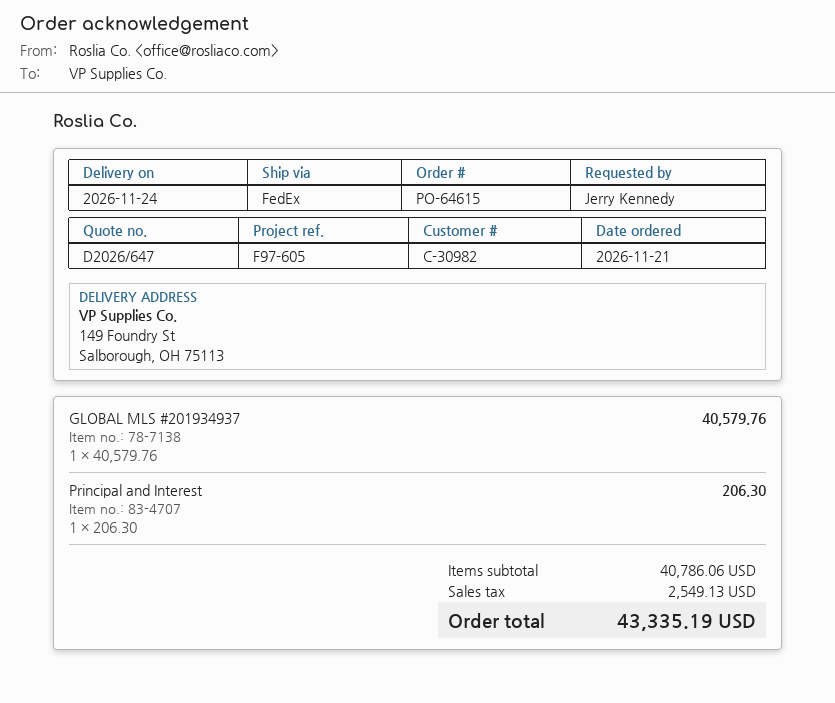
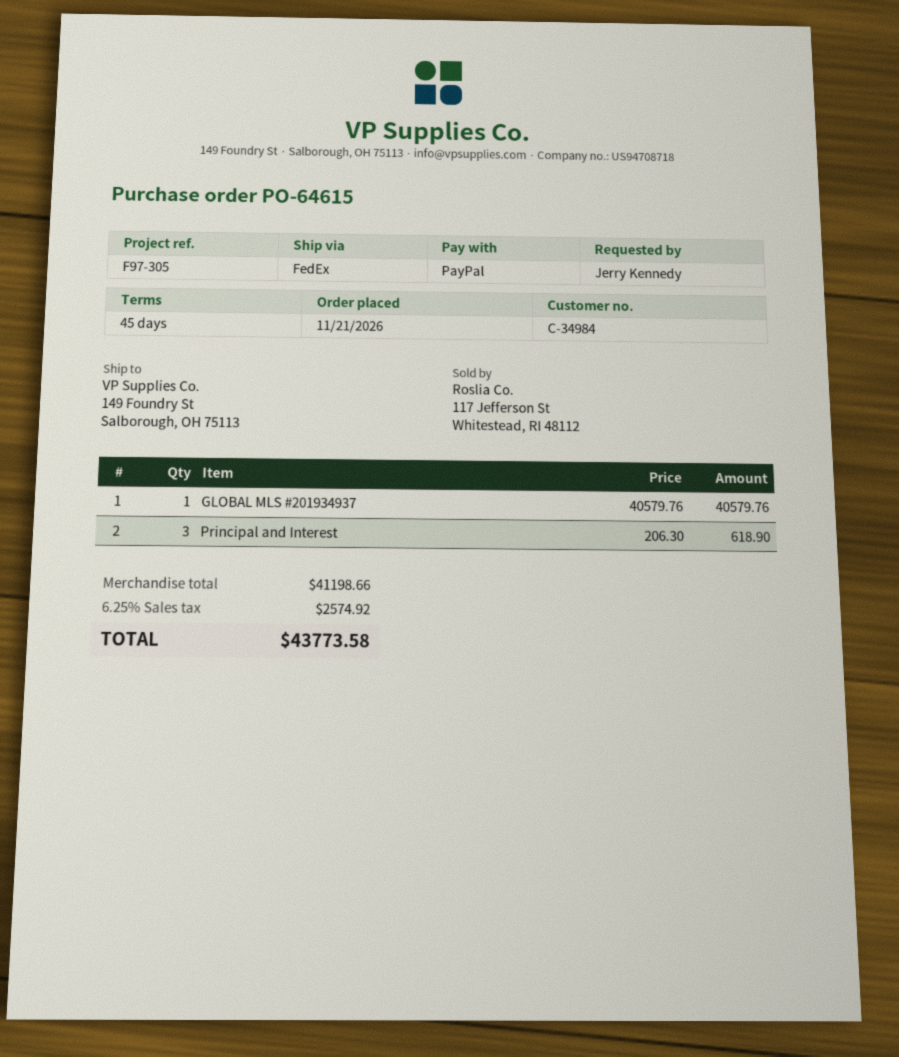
customer number: C-30982 -> C-34984
reference: F97-605 -> F97-305
Principal and Interest: 1 x 206.30 = 206.30 -> 3 x 206.30 = 618.90
subtotal: 40786.06 -> 41198.66
tax: 2549.13 -> 2574.92
total: 43335.19 -> 43773.58

